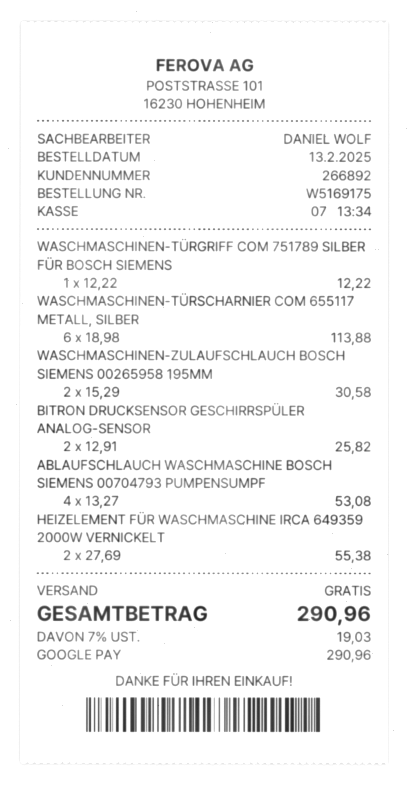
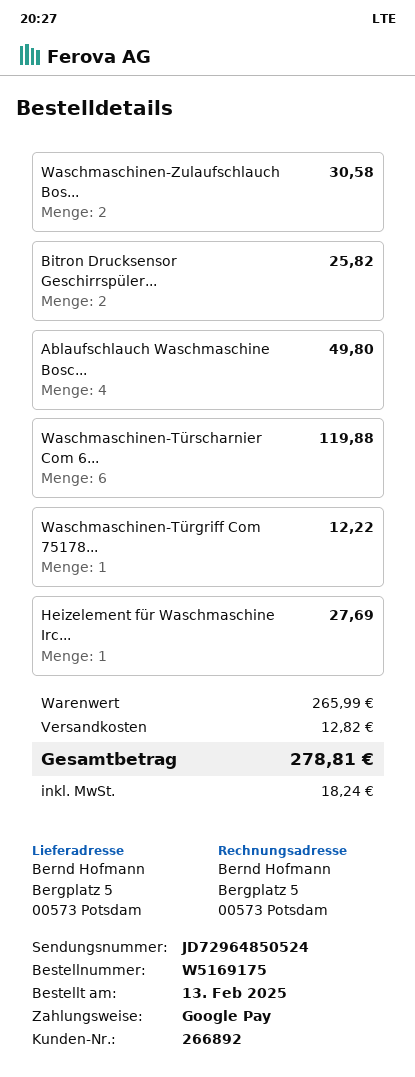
WASCHMASCHINEN-TÜRSCHARNIER COM 655117 METALL, SILBER: 6 for 113.88 -> 6 for 119.88
ABLAUFSCHLAUCH WASCHMASCHINE BOSCH SIEMENS 00704793 PUMPENSUMPF: 4 for 53.08 -> 4 for 49.80
HEIZELEMENT FÜR WASCHMASCHINE IRCA 649359 2000W VERNICKELT: 2 for 55.38 -> 1 for 27.69
shipping: 0.00 -> 12.82
tax: 19.03 -> 18.24
total: 290.96 -> 278.81

